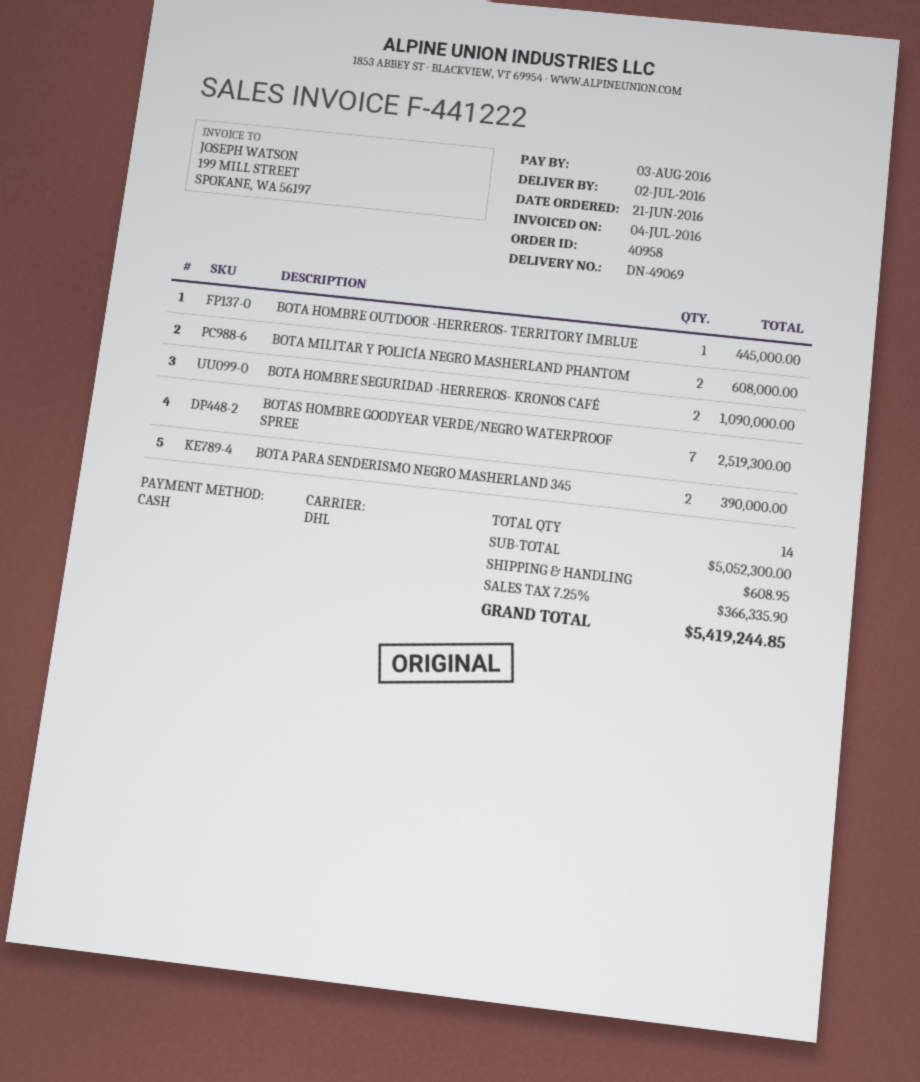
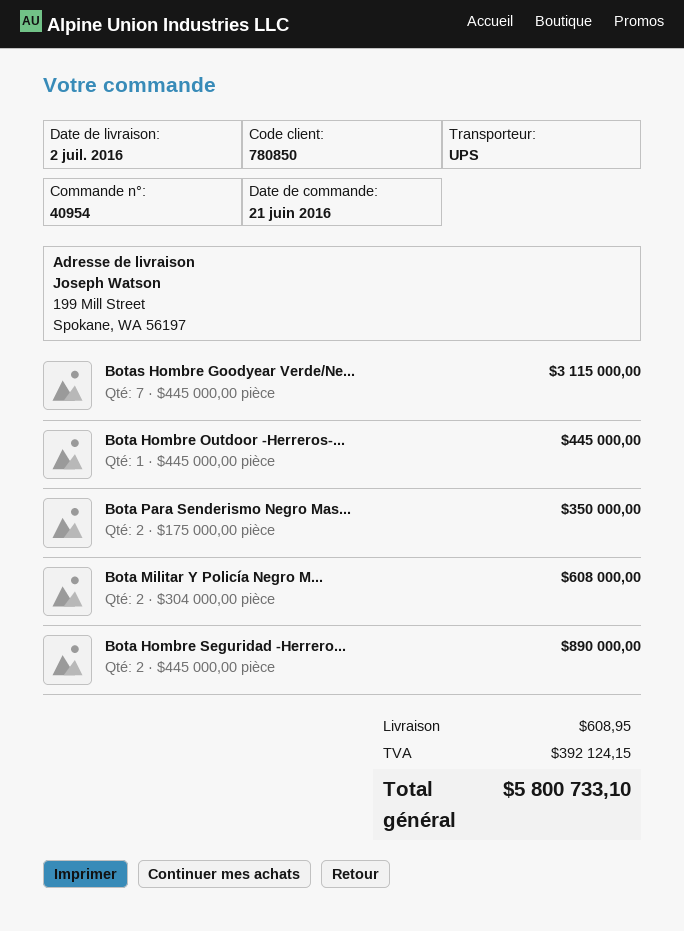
order number: 40958 -> 40954
shipping method: DHL -> UPS
BOTA HOMBRE SEGURIDAD -HERREROS- KRONOS CAFÉ: 2 for 1090000.00 -> 2 for 890000.00
BOTAS HOMBRE GOODYEAR VERDE/NEGRO WATERPROOF SPREE: 7 for 2519300.00 -> 7 for 3115000.00
BOTA PARA SENDERISMO NEGRO MASHERLAND 345: 2 for 390000.00 -> 2 for 350000.00
tax: 366335.90 -> 392124.15
total: 5419244.85 -> 5800733.10

